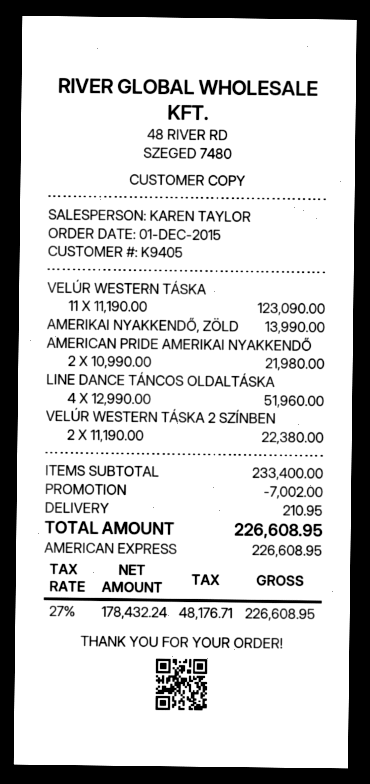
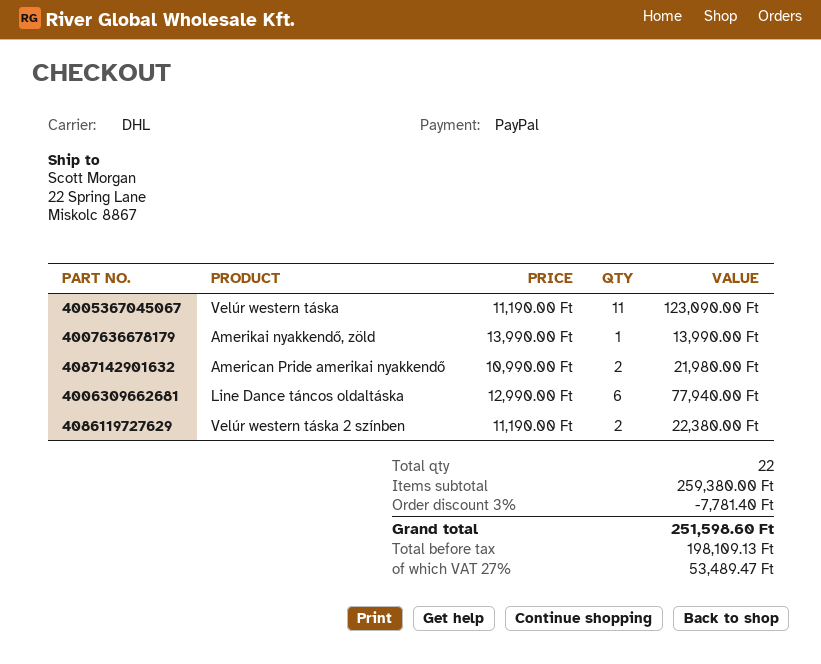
payment method: American Express -> PayPal
LINE DANCE TÁNCOS OLDALTÁSKA: 4 x 12990.00 = 51960.00 -> 6 x 12990.00 = 77940.00
subtotal: 233400.00 -> 259380.00
discount: 7002.00 -> 7781.40
shipping: 210.95 -> none
net: 178432.24 -> 198109.13
tax: 27% = 48176.71 -> 27% = 53489.47
total: 226608.95 -> 251598.60

